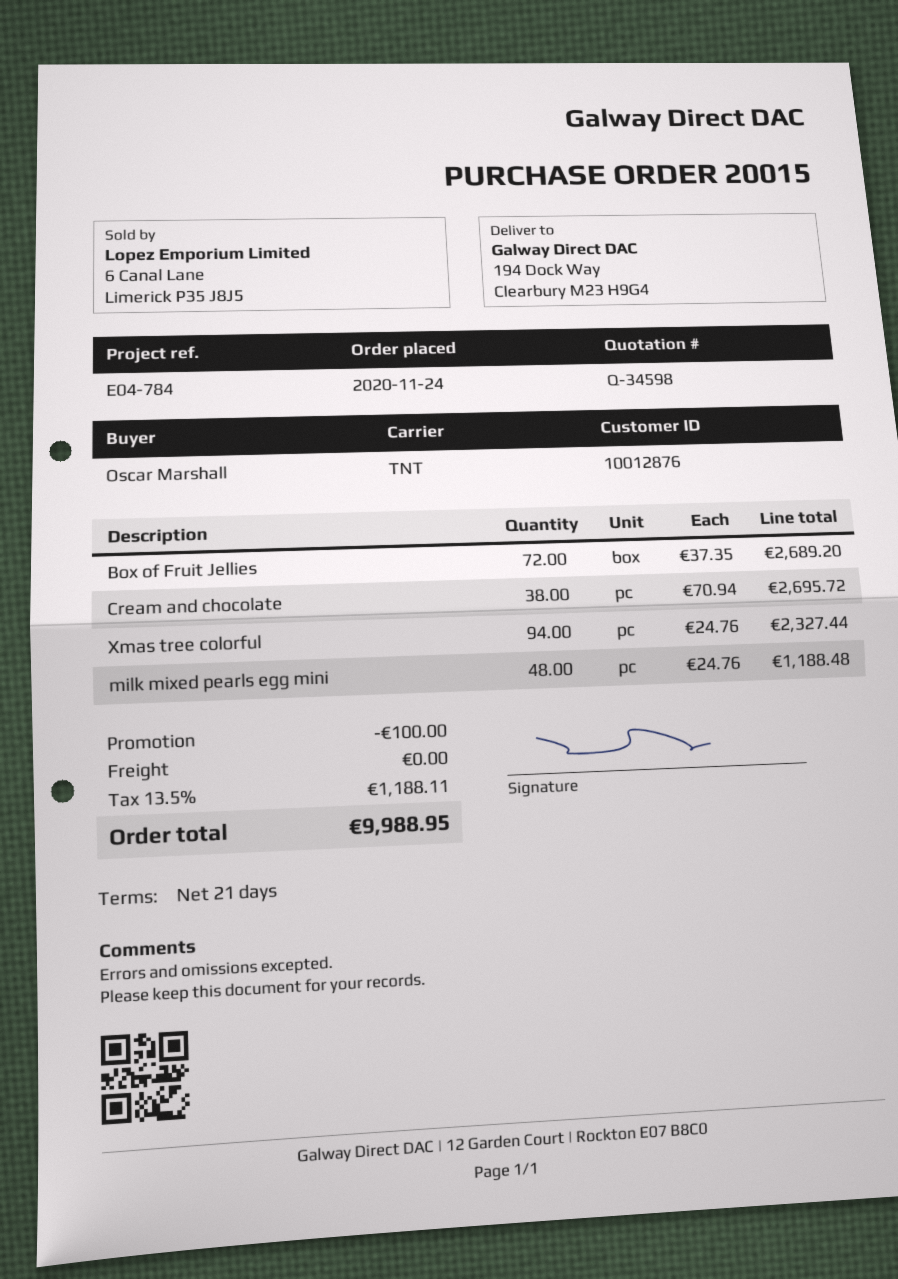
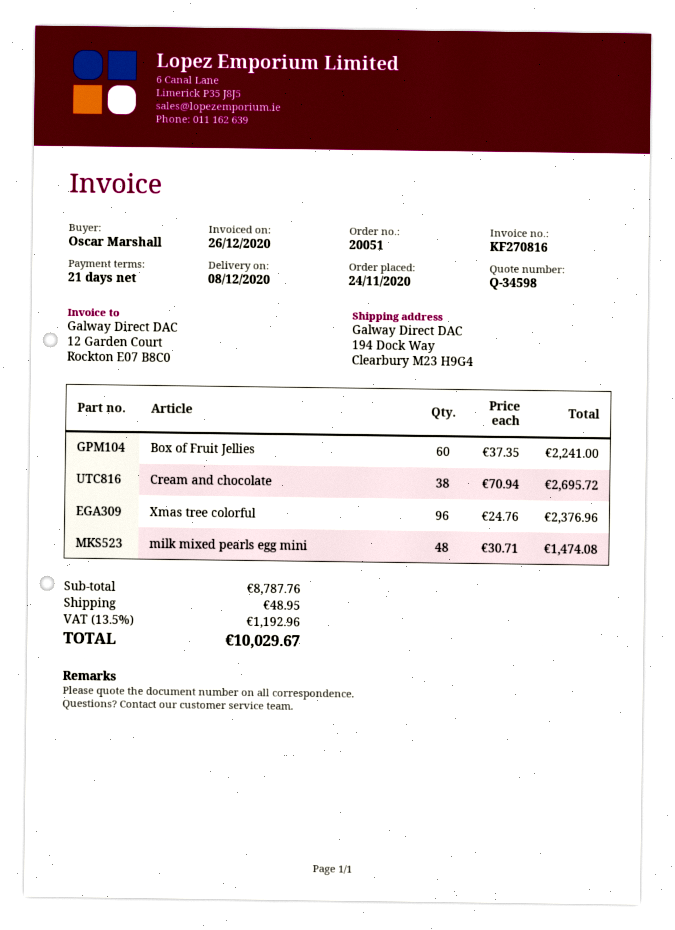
order number: 20015 -> 20051
Box of Fruit Jellies: 72 x 37.35 = 2689.20 -> 60 x 37.35 = 2241.00
Xmas tree colorful: 94 x 24.76 = 2327.44 -> 96 x 24.76 = 2376.96
milk mixed pearls egg mini: 48 x 24.76 = 1188.48 -> 48 x 30.71 = 1474.08
discount: 100.00 -> none
shipping: 0.00 -> 48.95
tax: 13.5% = 1188.11 -> 13.5% = 1192.96
total: 9988.95 -> 10029.67

